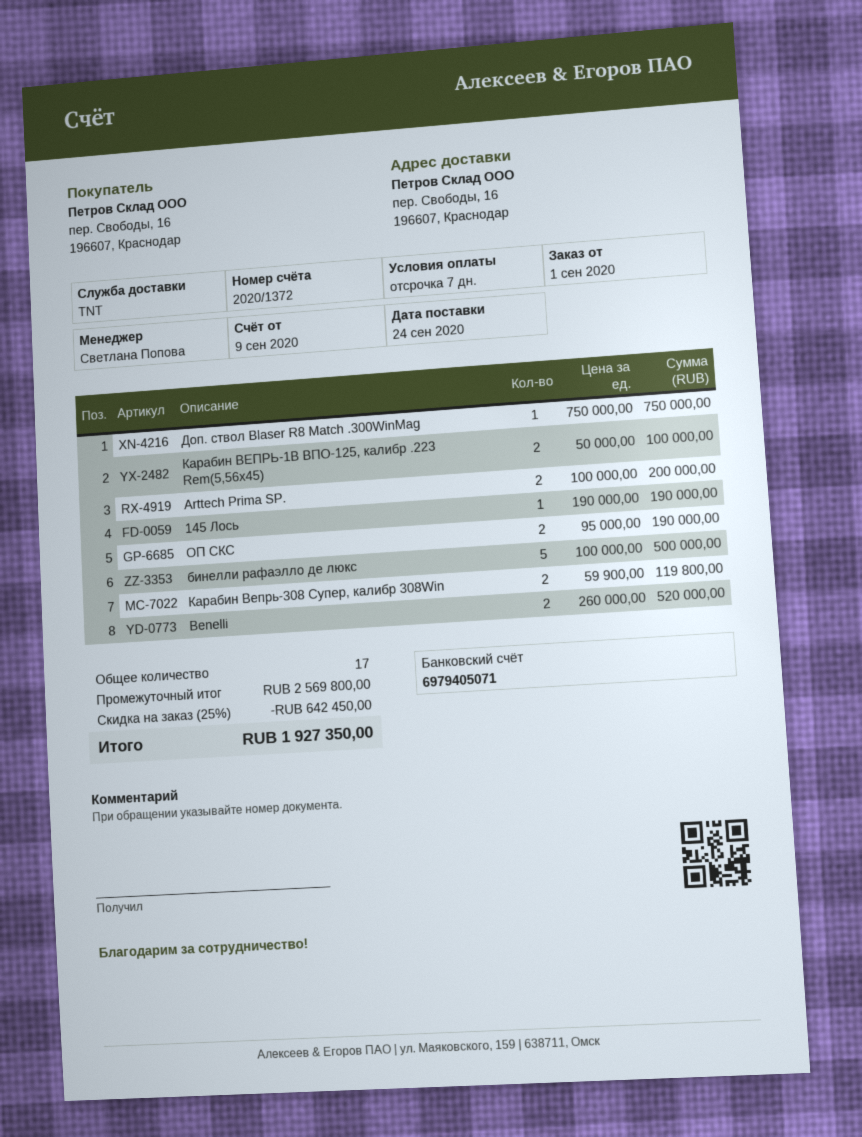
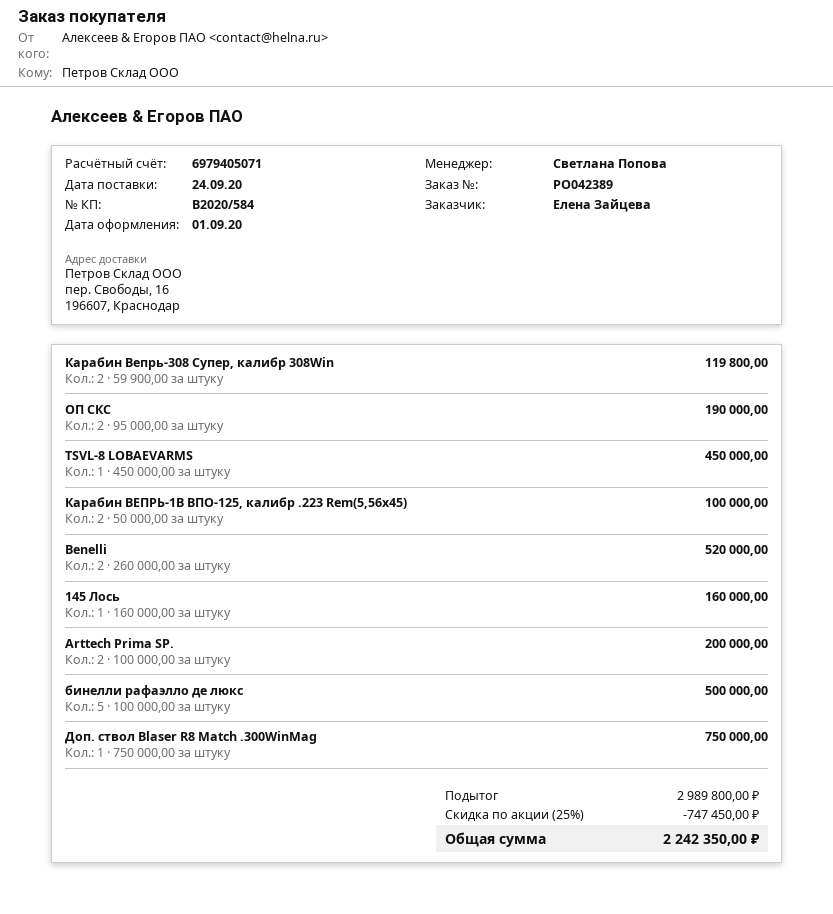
145 Лось: 1 x 190000.00 = 190000.00 -> 1 x 160000.00 = 160000.00
TSVL-8 LOBAEVARMS: none -> 1 x 450000.00 = 450000.00
subtotal: 2569800.00 -> 2989800.00
discount: 25% = 642450.00 -> 25% = 747450.00
total: 1927350.00 -> 2242350.00

